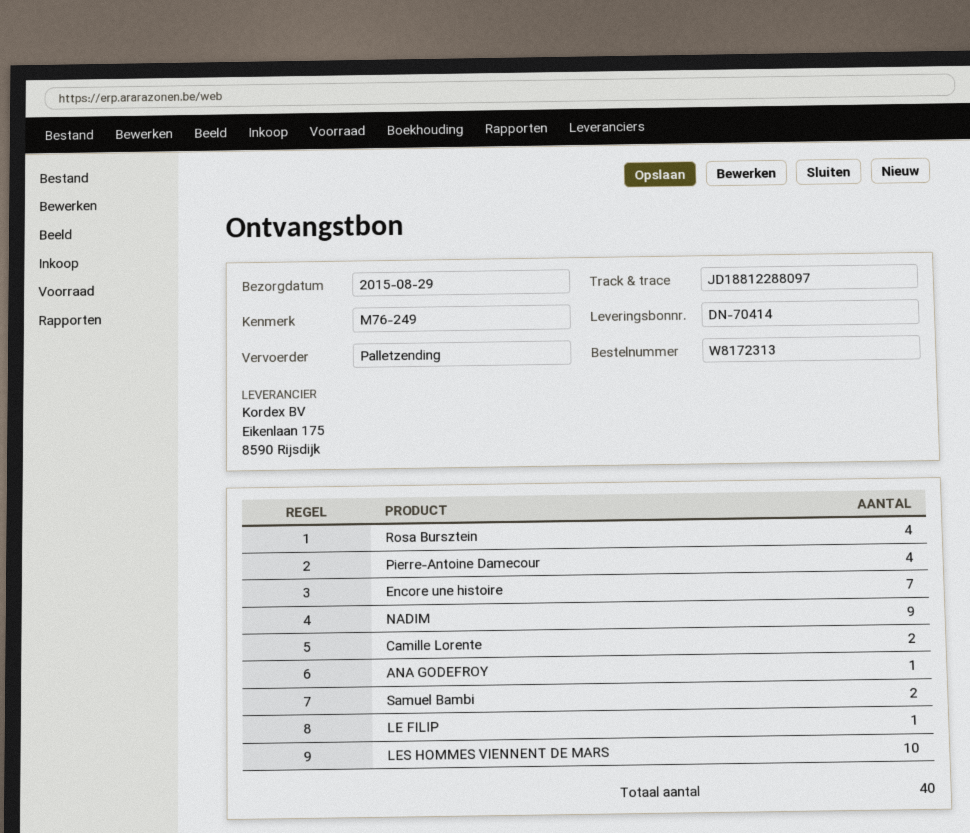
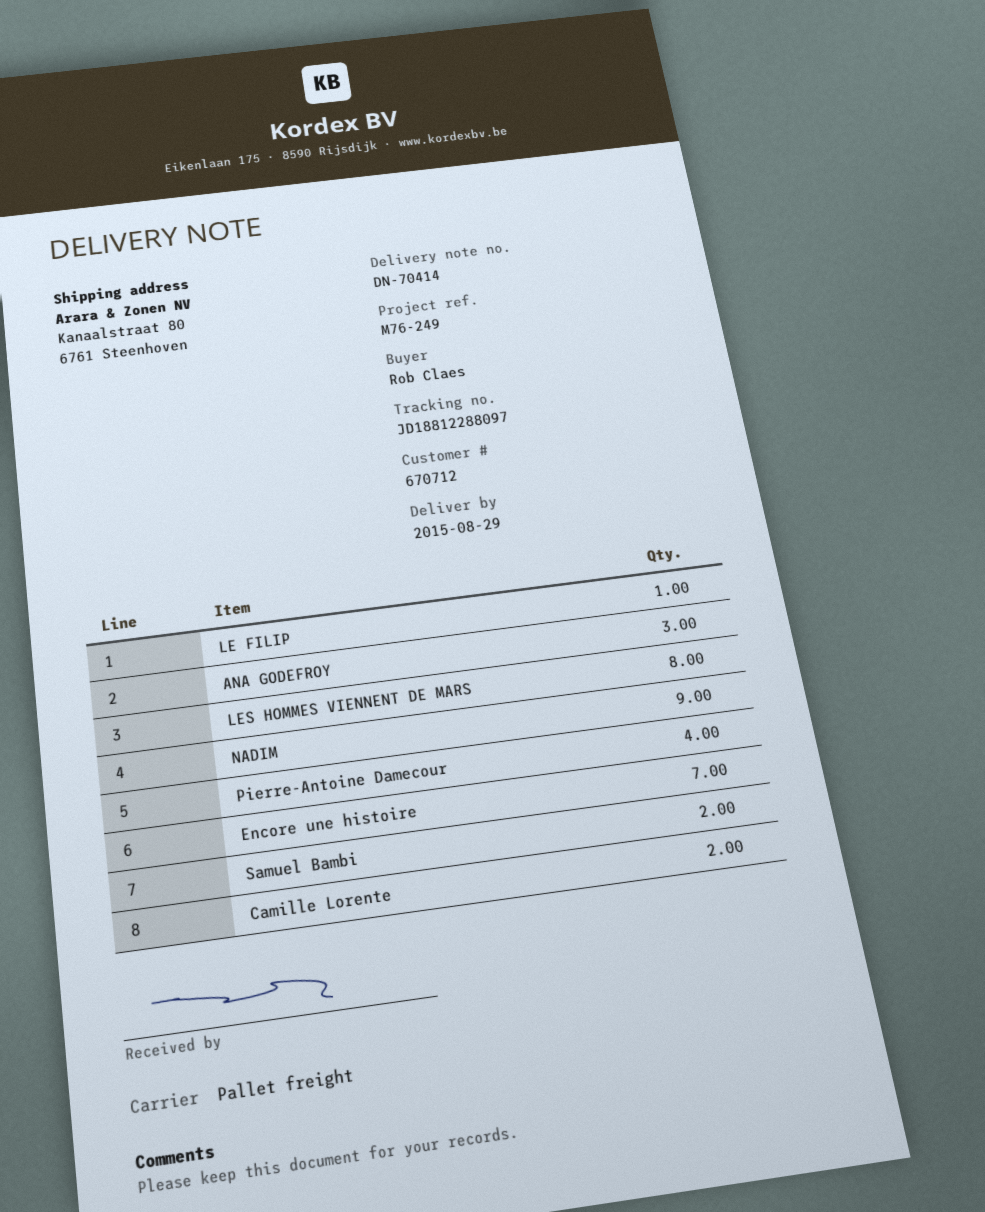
Rosa Bursztein: 4 -> none
ANA GODEFROY: 1 -> 3
LES HOMMES VIENNENT DE MARS: 10 -> 8

